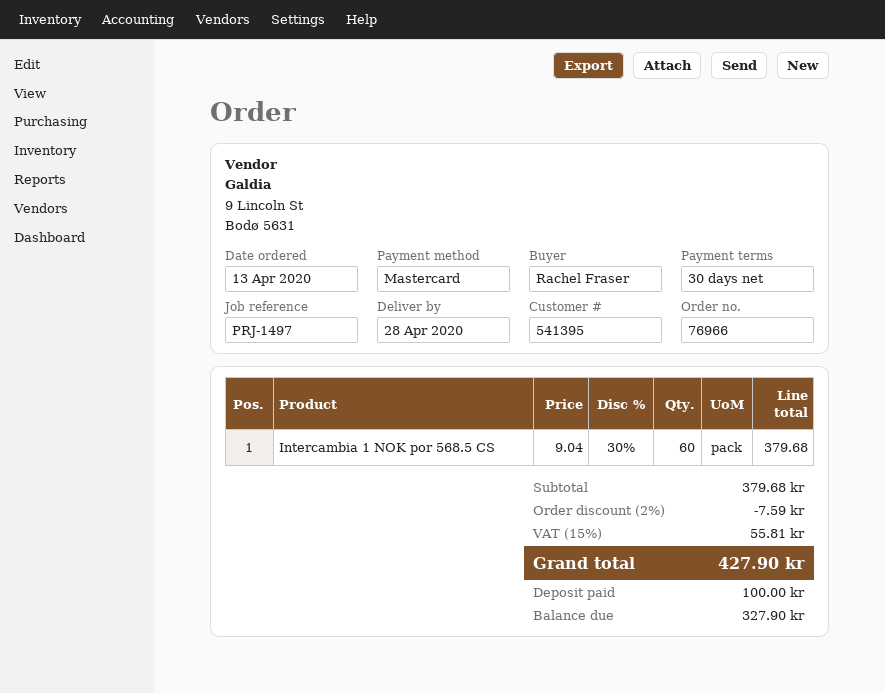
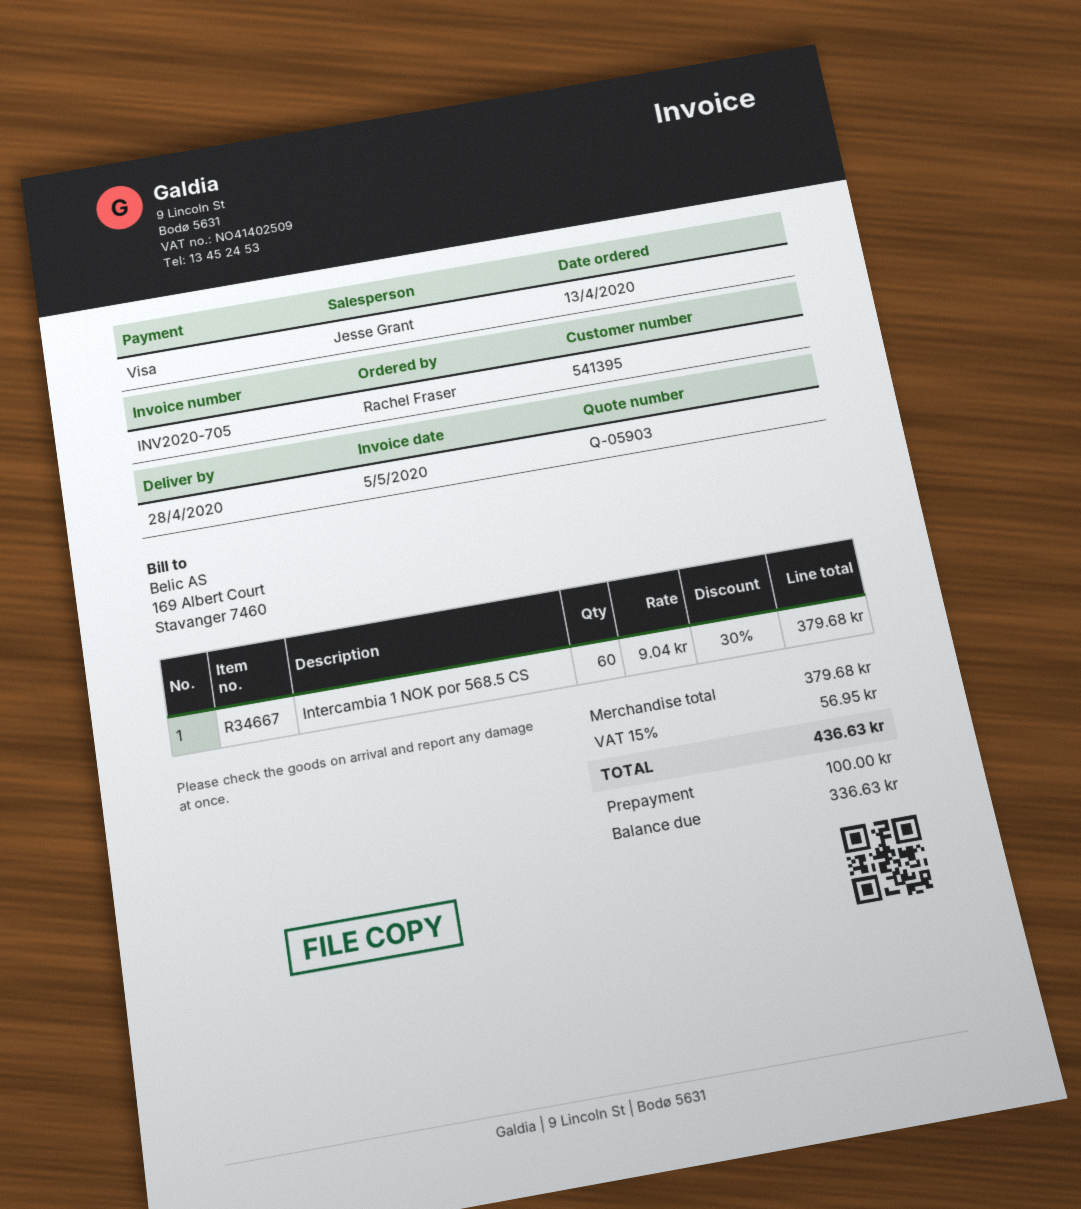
payment method: Mastercard -> Visa
discount: 2% = 7.59 -> none
tax: 15% = 55.81 -> 15% = 56.95
total: 427.90 -> 436.63
balance: 327.90 -> 336.63

